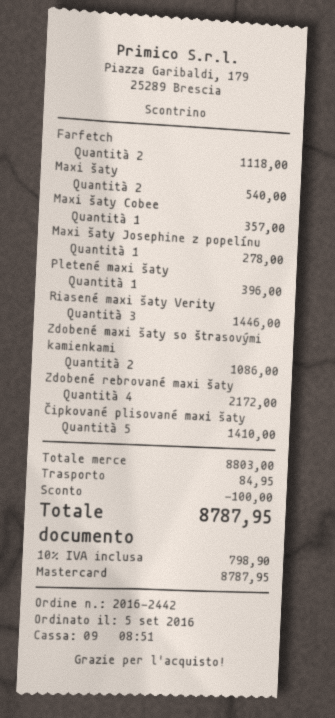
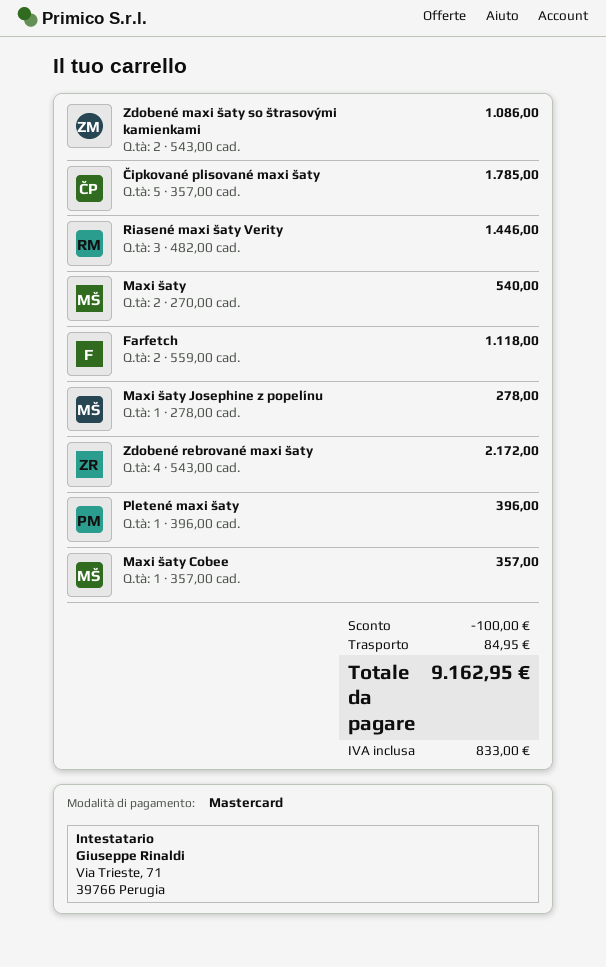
Čipkované plisované maxi šaty: 5 for 1410.00 -> 5 for 1785.00
tax: 798.90 -> 833.00
total: 8787.95 -> 9162.95

